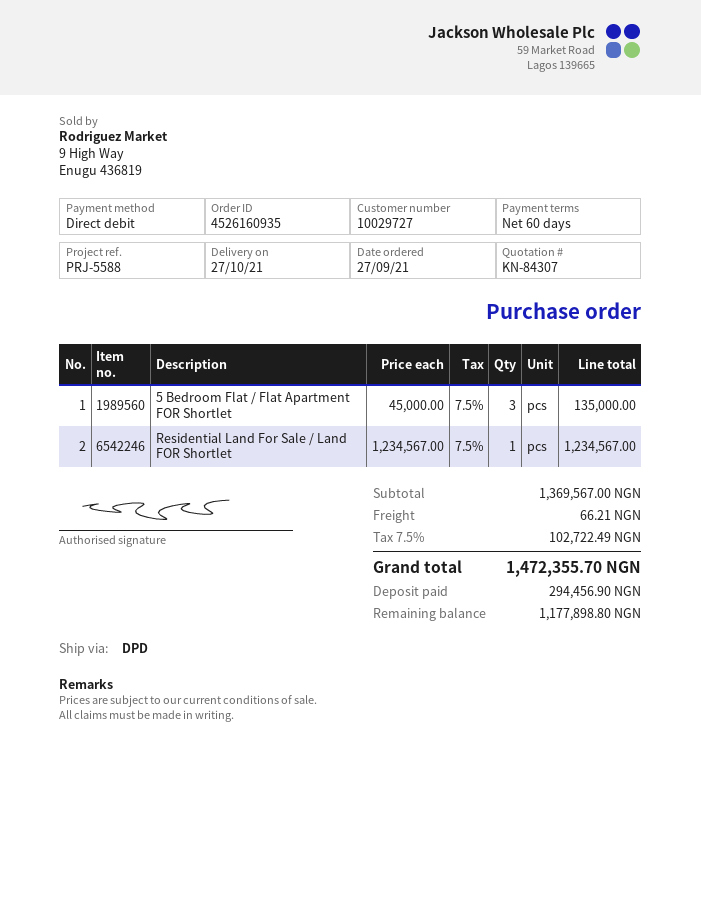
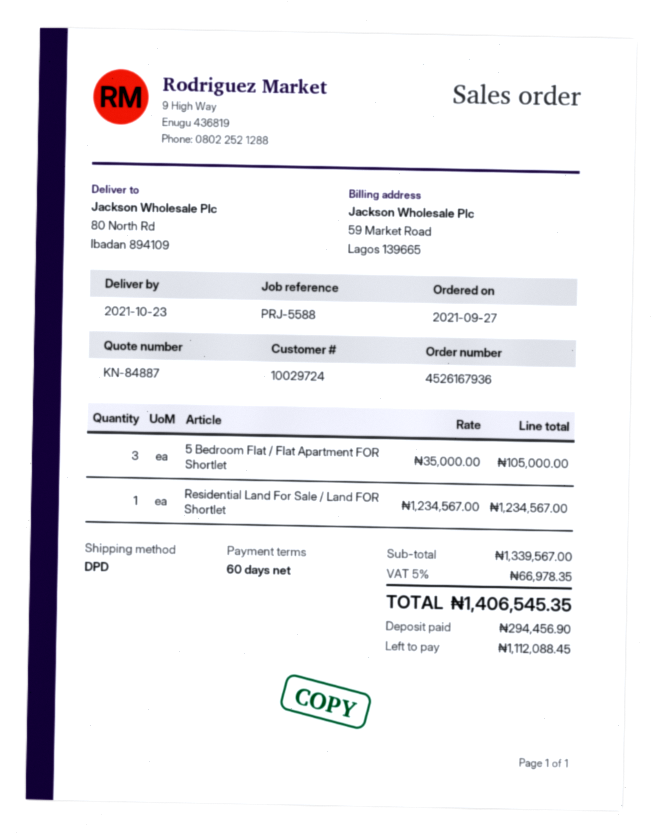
quote number: KN-84307 -> KN-84887
order number: 4526160935 -> 4526167936
delivery date: 2021-10-27 -> 2021-10-23
customer number: 10029727 -> 10029724
5 Bedroom Flat / Flat Apartment FOR Shortlet: 3 x 45000.00 = 135000.00 -> 3 x 35000.00 = 105000.00
subtotal: 1369567.00 -> 1339567.00
shipping: 66.21 -> none
tax: 7.5% = 102722.49 -> 5% = 66978.35
total: 1472355.70 -> 1406545.35
balance: 1177898.80 -> 1112088.45

